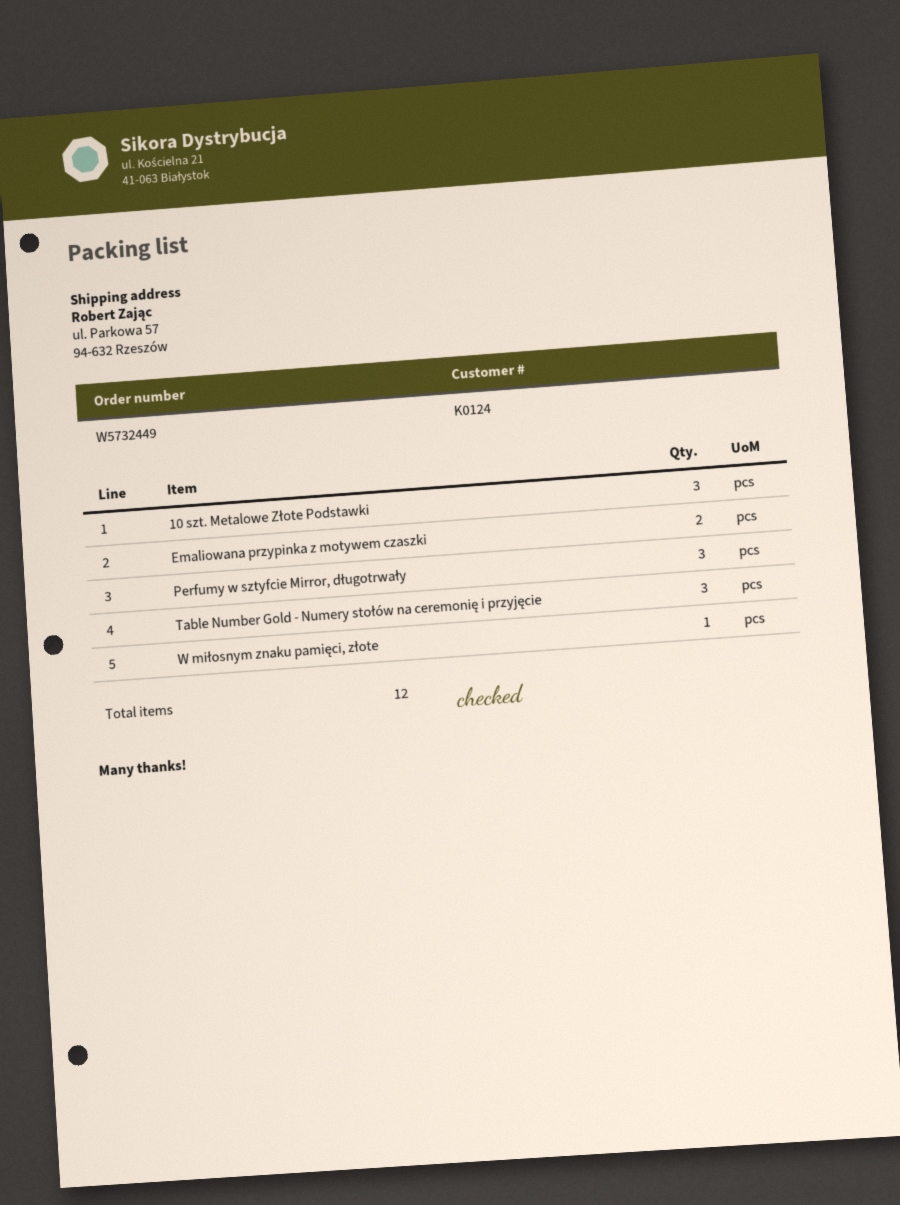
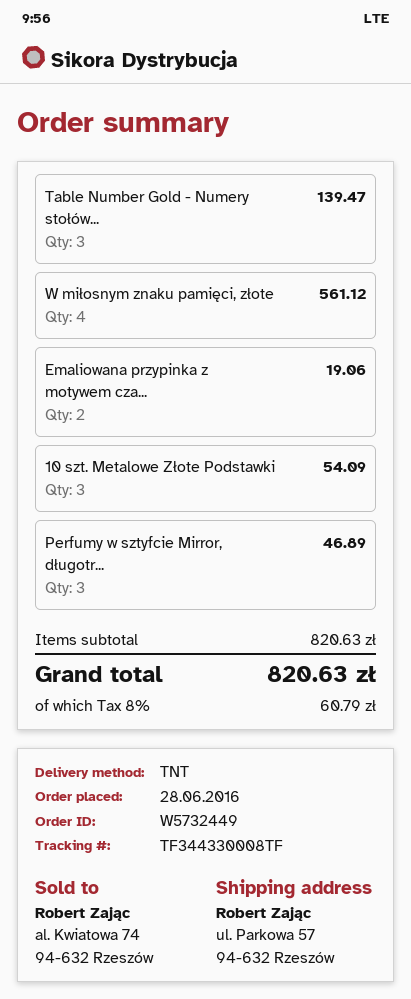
W miłosnym znaku pamięci, złote: 1 -> 4

